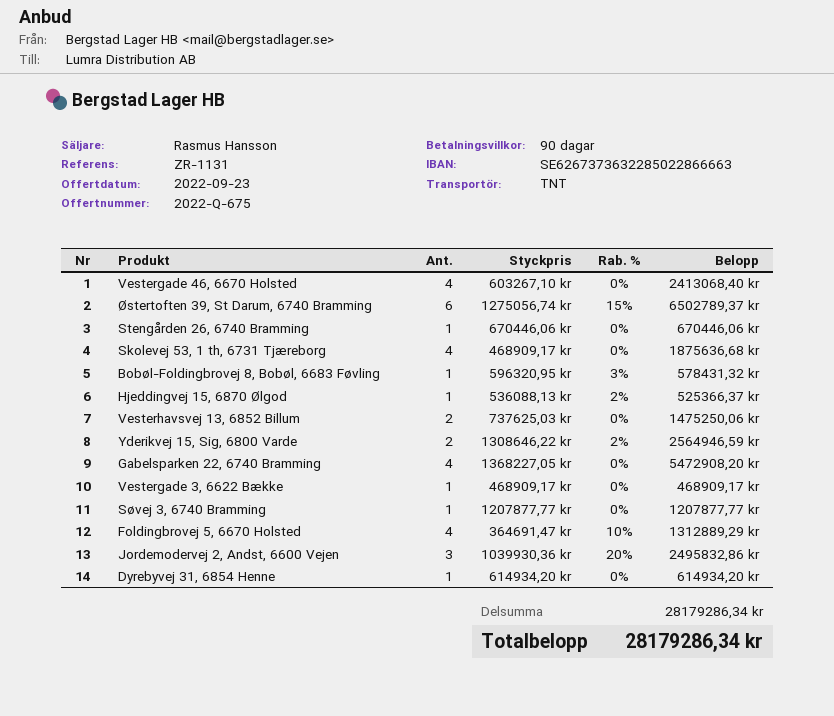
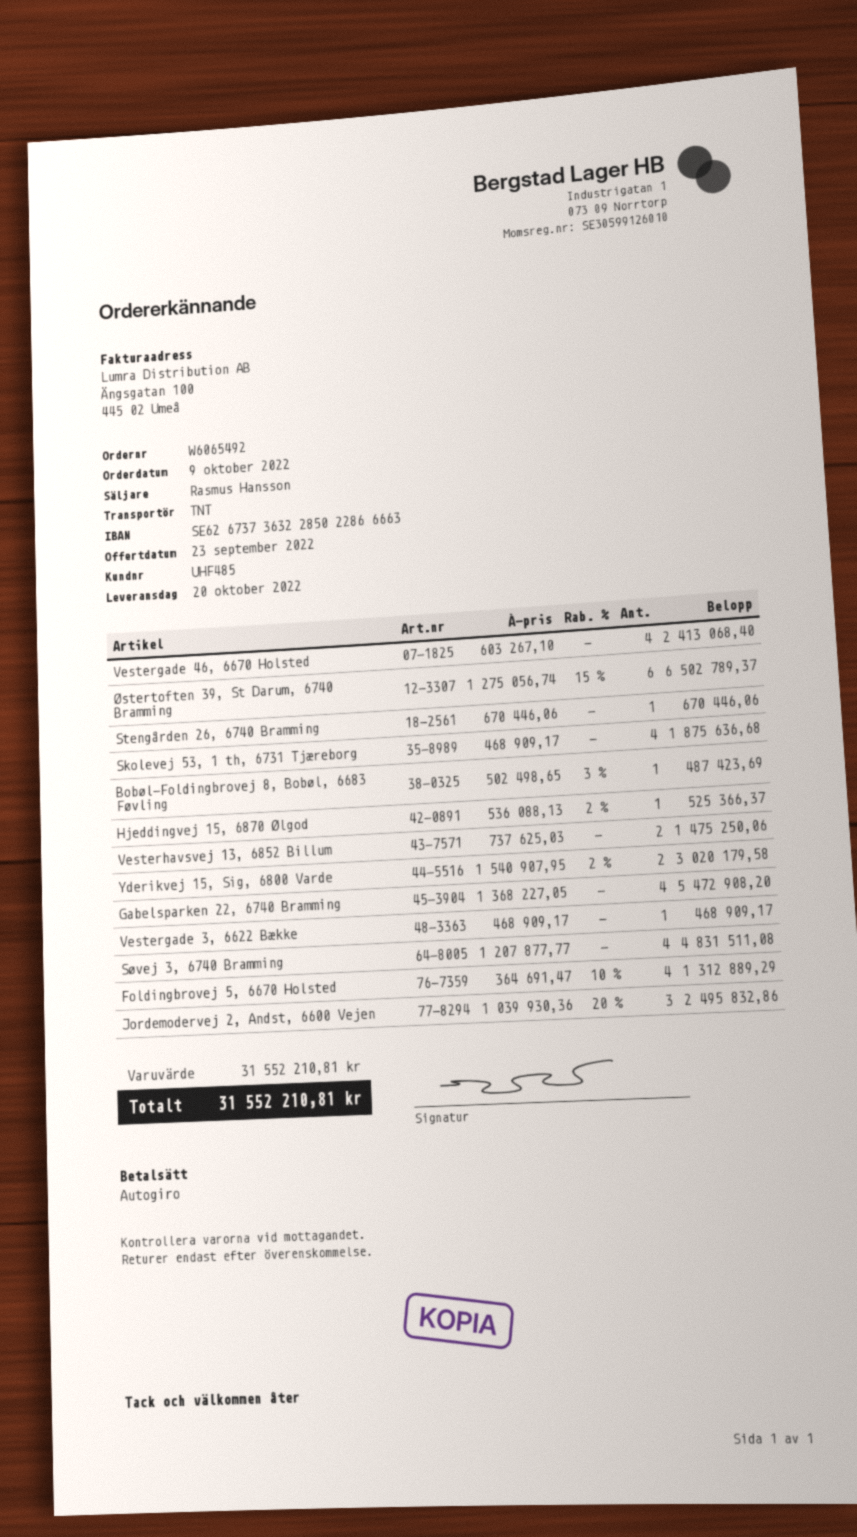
Bobøl-Foldingbrovej 8, Bobøl, 6683 Føvling: 1 x 596320.95 - 3% = 578431.32 -> 1 x 502498.65 - 3% = 487423.69
Yderikvej 15, Sig, 6800 Varde: 2 x 1308646.22 - 2% = 2564946.59 -> 2 x 1540907.95 - 2% = 3020179.58
Søvej 3, 6740 Bramming: 1 x 1207877.77 = 1207877.77 -> 4 x 1207877.77 = 4831511.08
Dyrebyvej 31, 6854 Henne: 1 x 614934.20 = 614934.20 -> none
subtotal: 28179286.34 -> 31552210.81
total: 28179286.34 -> 31552210.81

